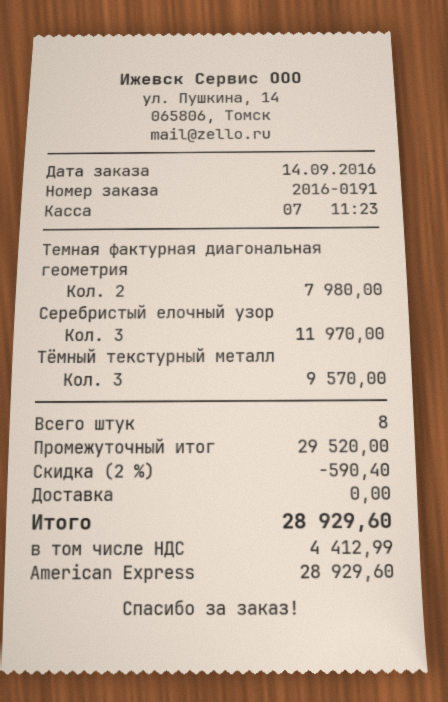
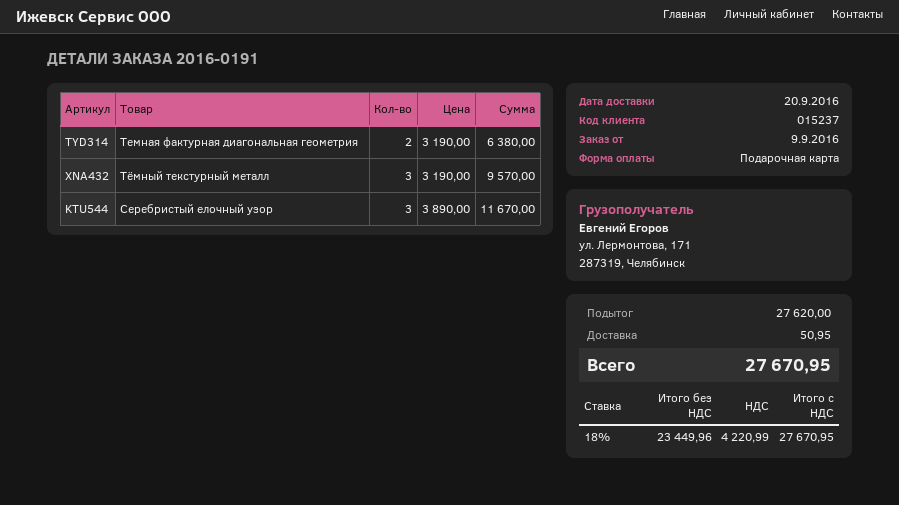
order date: 2016-09-14 -> 2016-09-09
payment method: American Express -> gift card
Темная фактурная диагональная геометрия: 2 for 7980.00 -> 2 for 6380.00
Серебристый елочный узор: 3 for 11970.00 -> 3 for 11670.00
subtotal: 29520.00 -> 27620.00
discount: 2% = 590.40 -> none
shipping: 0.00 -> 50.95
tax: 4412.99 -> 4220.99
total: 28929.60 -> 27670.95

